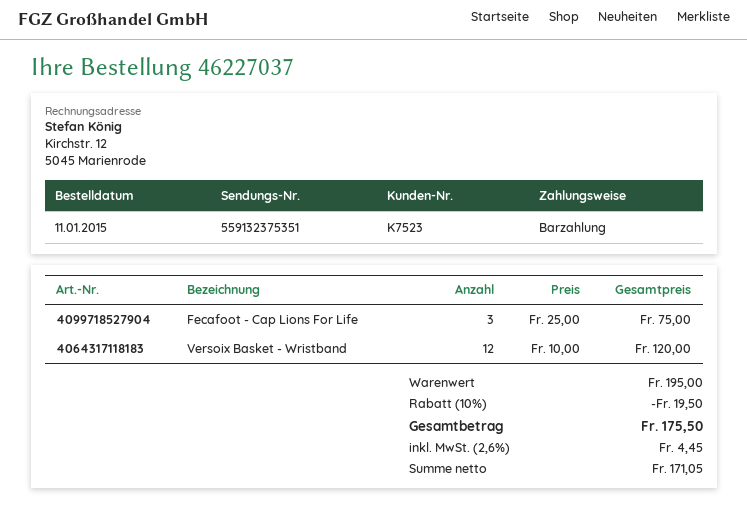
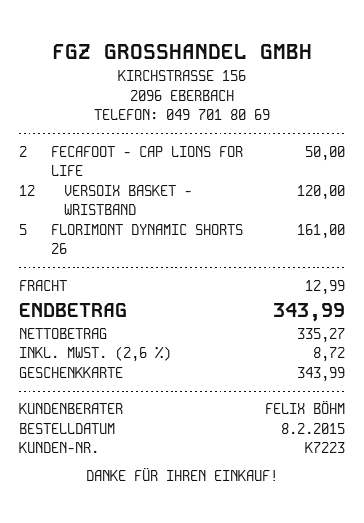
order date: 2015-01-11 -> 2015-02-08
customer number: K7523 -> K7223
payment method: cash -> gift card
Fecafoot - Cap Lions For Life: 3 for 75.00 -> 2 for 50.00
FLORIMONT DYNAMIC SHORTS 26: none -> 5 for 161.00
discount: 10% = 19.50 -> none
shipping: none -> 12.99
net: 171.05 -> 335.27
tax: 2.6% = 4.45 -> 2.6% = 8.72
total: 175.50 -> 343.99

